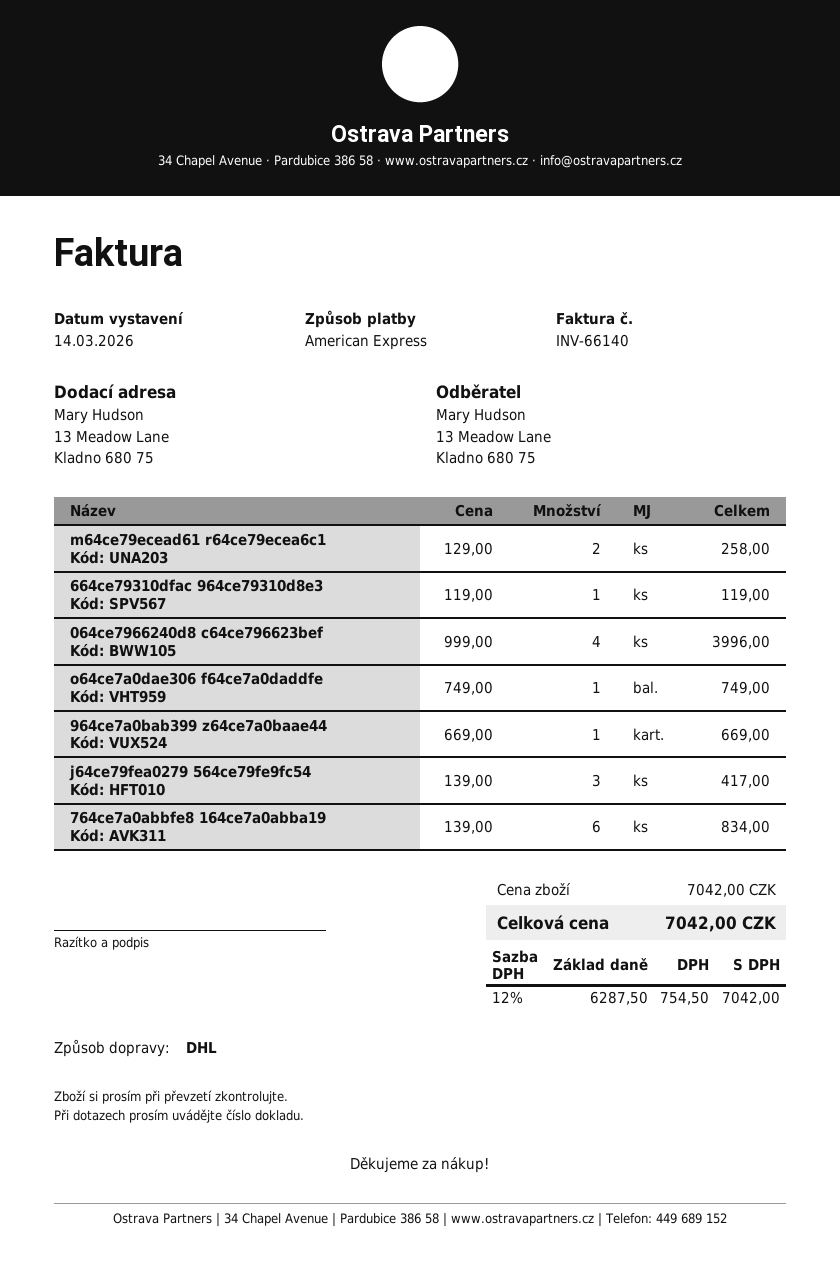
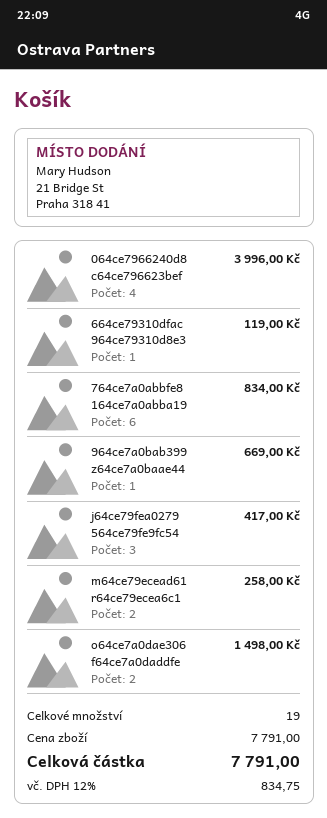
ship to: 13 Meadow Lane, Kladno 680 75 -> 21 Bridge St, Praha 318 41
o64ce7a0dae306 f64ce7a0daddfe: 1 for 749.00 -> 2 for 1498.00
subtotal: 7042.00 -> 7791.00
tax: 12% = 754.50 -> 12% = 834.75
total: 7042.00 -> 7791.00

